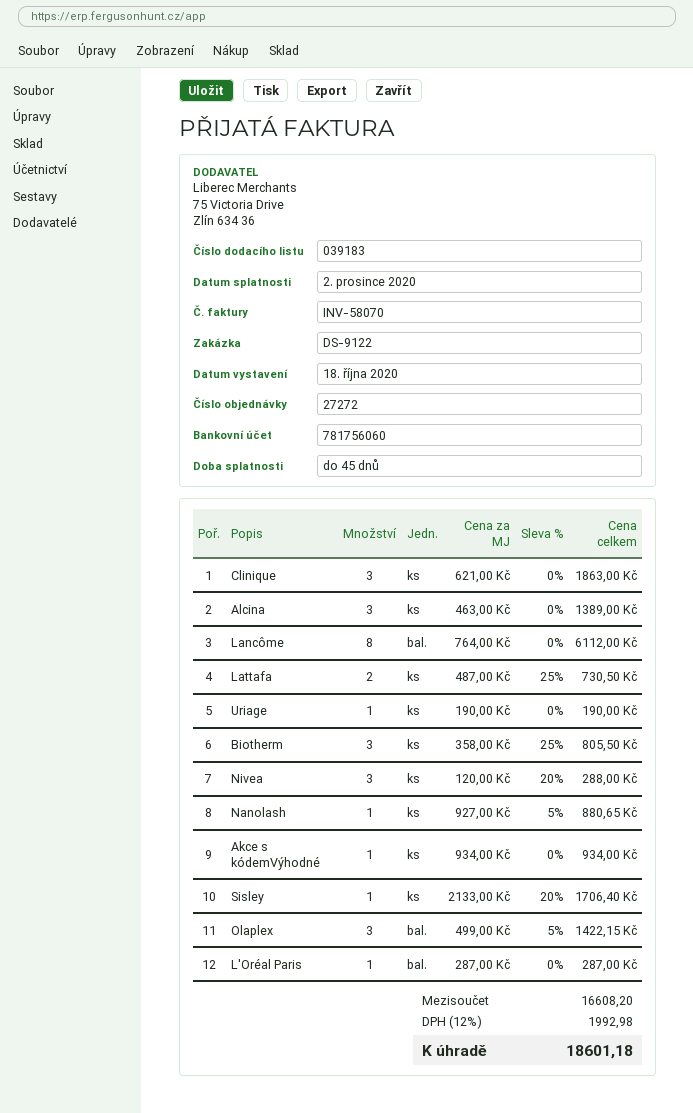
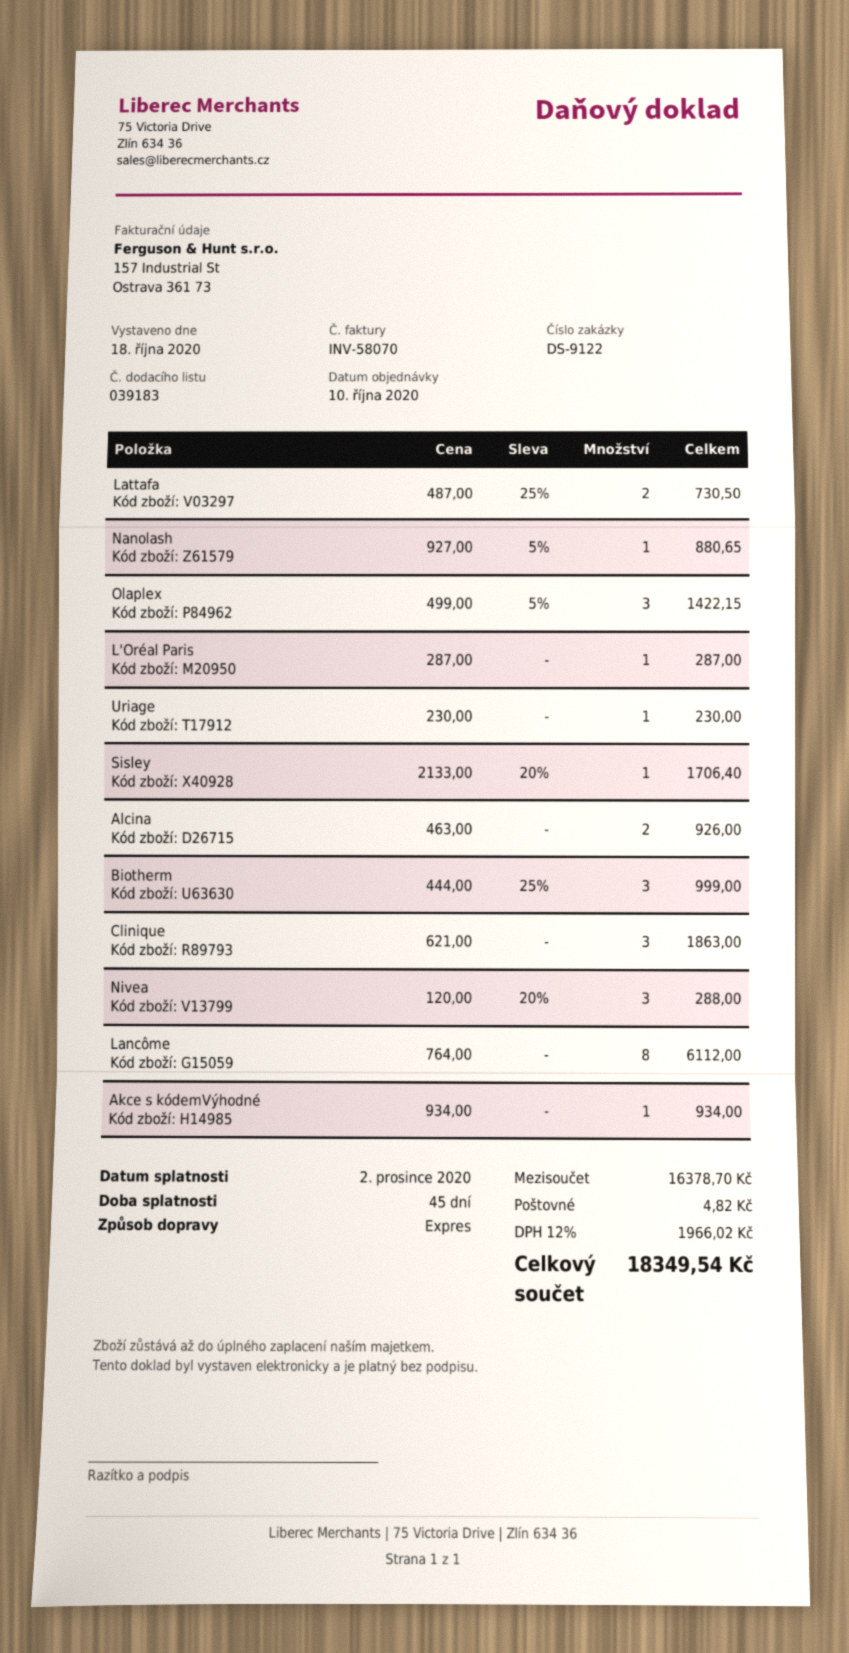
Alcina: 3 x 463.00 = 1389.00 -> 2 x 463.00 = 926.00
Uriage: 1 x 190.00 = 190.00 -> 1 x 230.00 = 230.00
Biotherm: 3 x 358.00 - 25% = 805.50 -> 3 x 444.00 - 25% = 999.00
subtotal: 16608.20 -> 16378.70
shipping: none -> 4.82
tax: 12% = 1992.98 -> 12% = 1966.02
total: 18601.18 -> 18349.54

